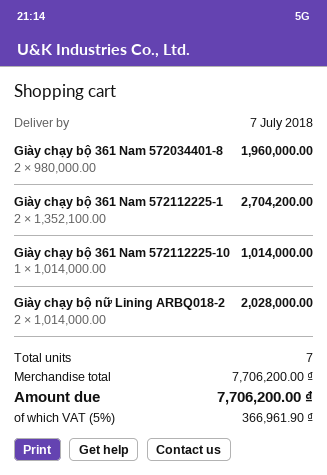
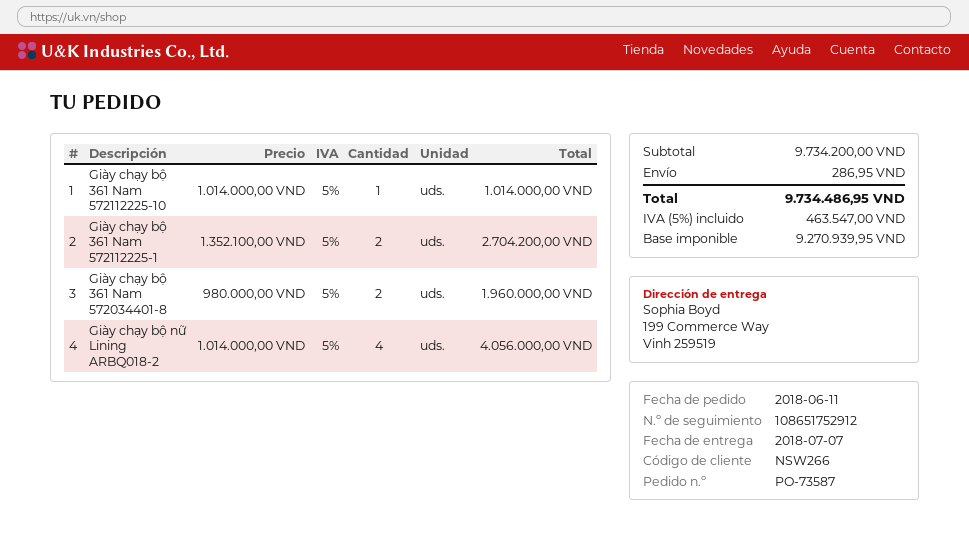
Giày chạy bộ nữ Lining ARBQ018-2: 2 x 1014000.00 = 2028000.00 -> 4 x 1014000.00 = 4056000.00
subtotal: 7706200.00 -> 9734200.00
shipping: none -> 286.95
tax: 5% = 366961.90 -> 5% = 463547.00
total: 7706200.00 -> 9734486.95

